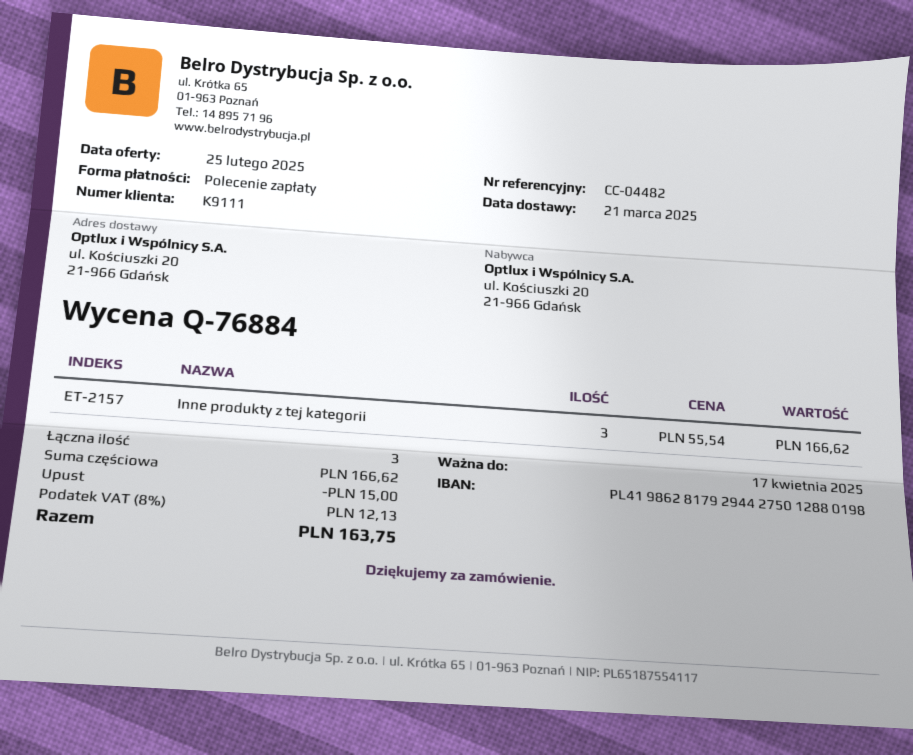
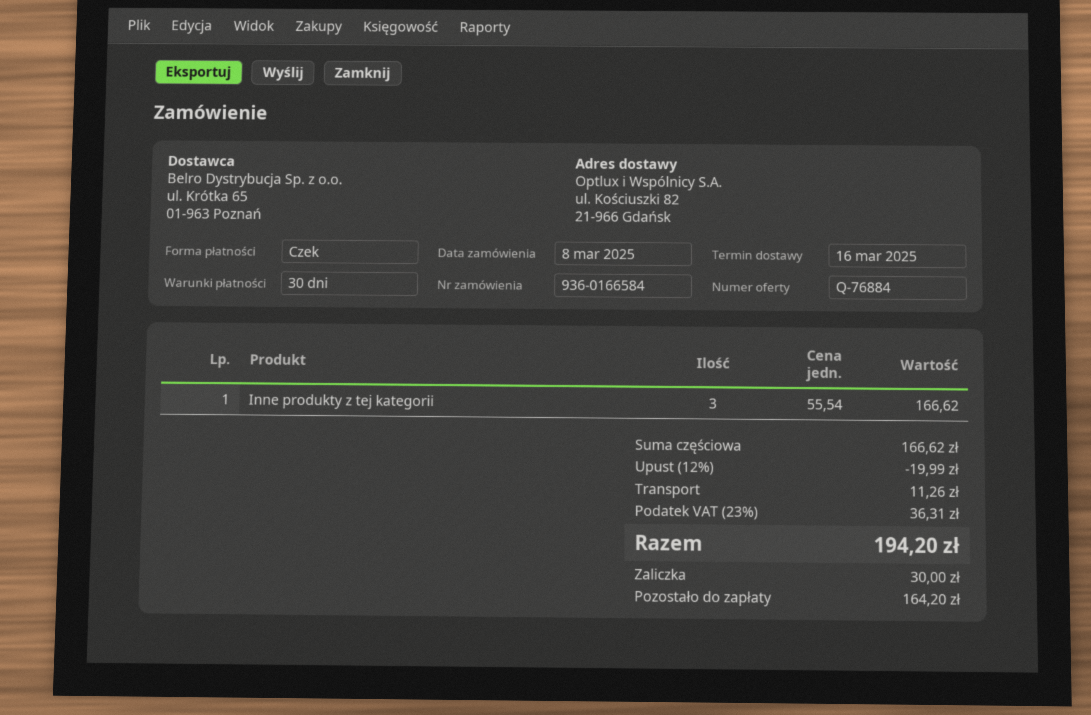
delivery date: 2025-03-21 -> 2025-03-16
payment method: direct debit -> cheque
ship to: ul. Kościuszki 20, 21-966 Gdańsk -> ul. Kościuszki 82, 21-966 Gdańsk
discount: 15.00 -> 19.99
shipping: none -> 11.26
tax: 8% = 12.13 -> 23% = 36.31
total: 163.75 -> 194.20

